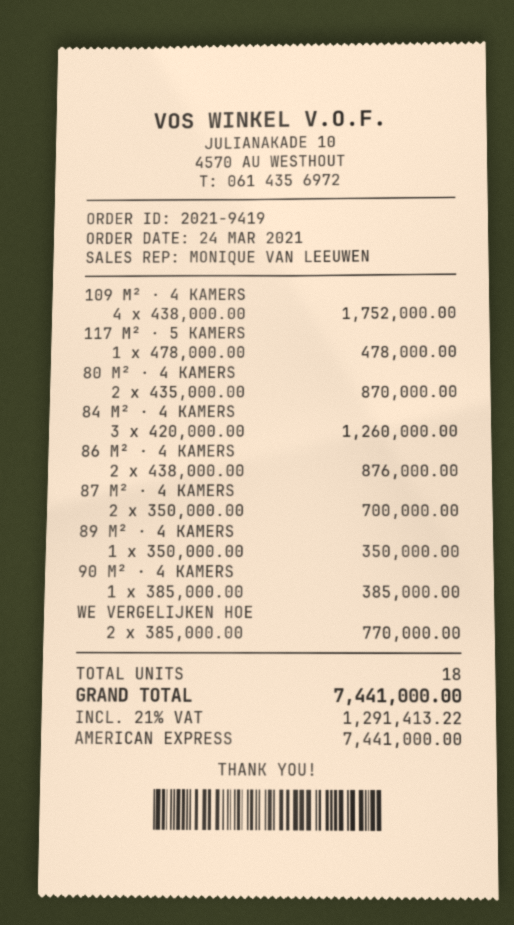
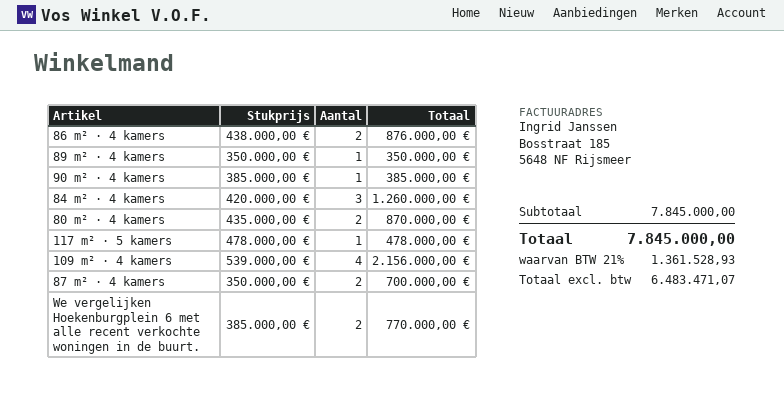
109 M² · 4 KAMERS: 4 x 438000.00 = 1752000.00 -> 4 x 539000.00 = 2156000.00
tax: 21% = 1291413.22 -> 21% = 1361528.93
total: 7441000.00 -> 7845000.00

